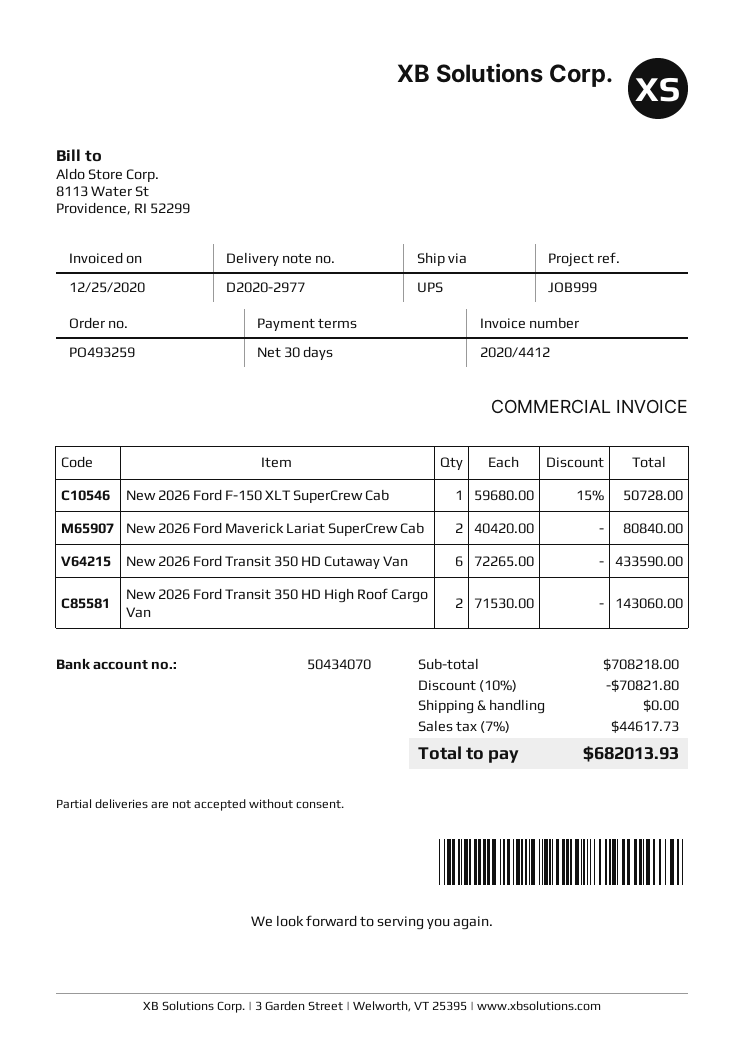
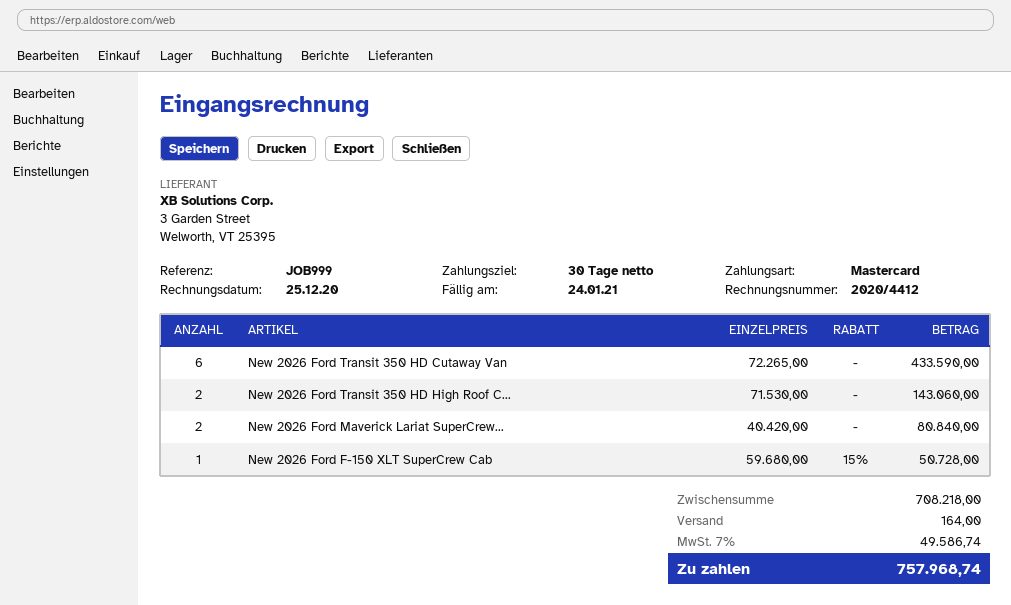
discount: 10% = 70821.80 -> none
shipping: 0.00 -> 164.00
tax: 7% = 44617.73 -> 7% = 49586.74
total: 682013.93 -> 757968.74

